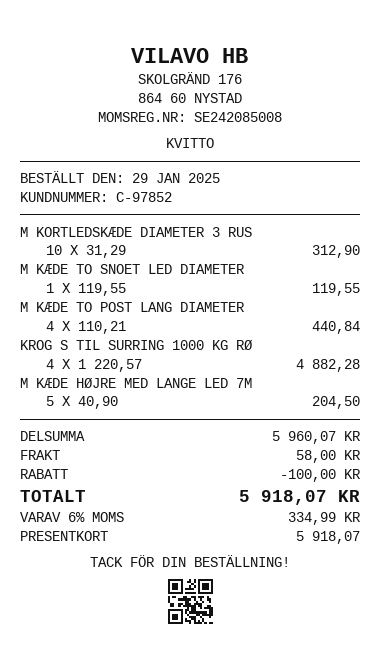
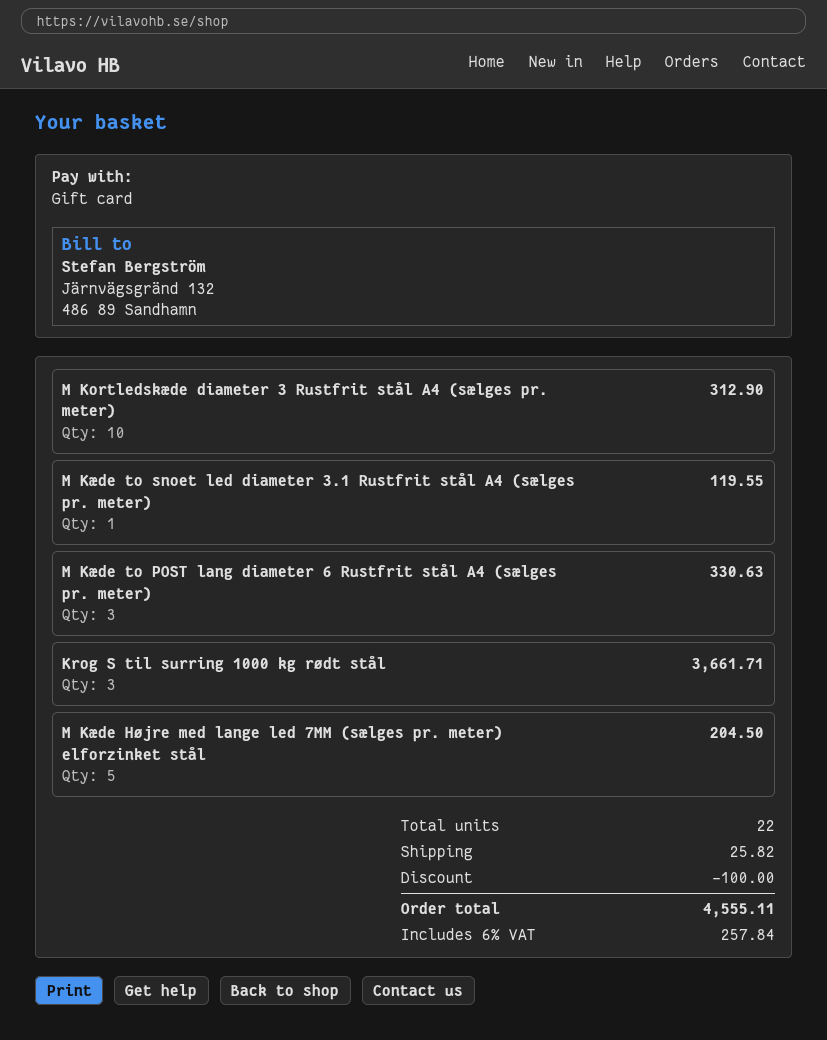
M KÆDE TO POST LANG DIAMETER: 4 for 440.84 -> 3 for 330.63
KROG S TIL SURRING 1000 KG RØ: 4 for 4882.28 -> 3 for 3661.71
shipping: 58.00 -> 25.82
tax: 6% = 334.99 -> 6% = 257.84
total: 5918.07 -> 4555.11

